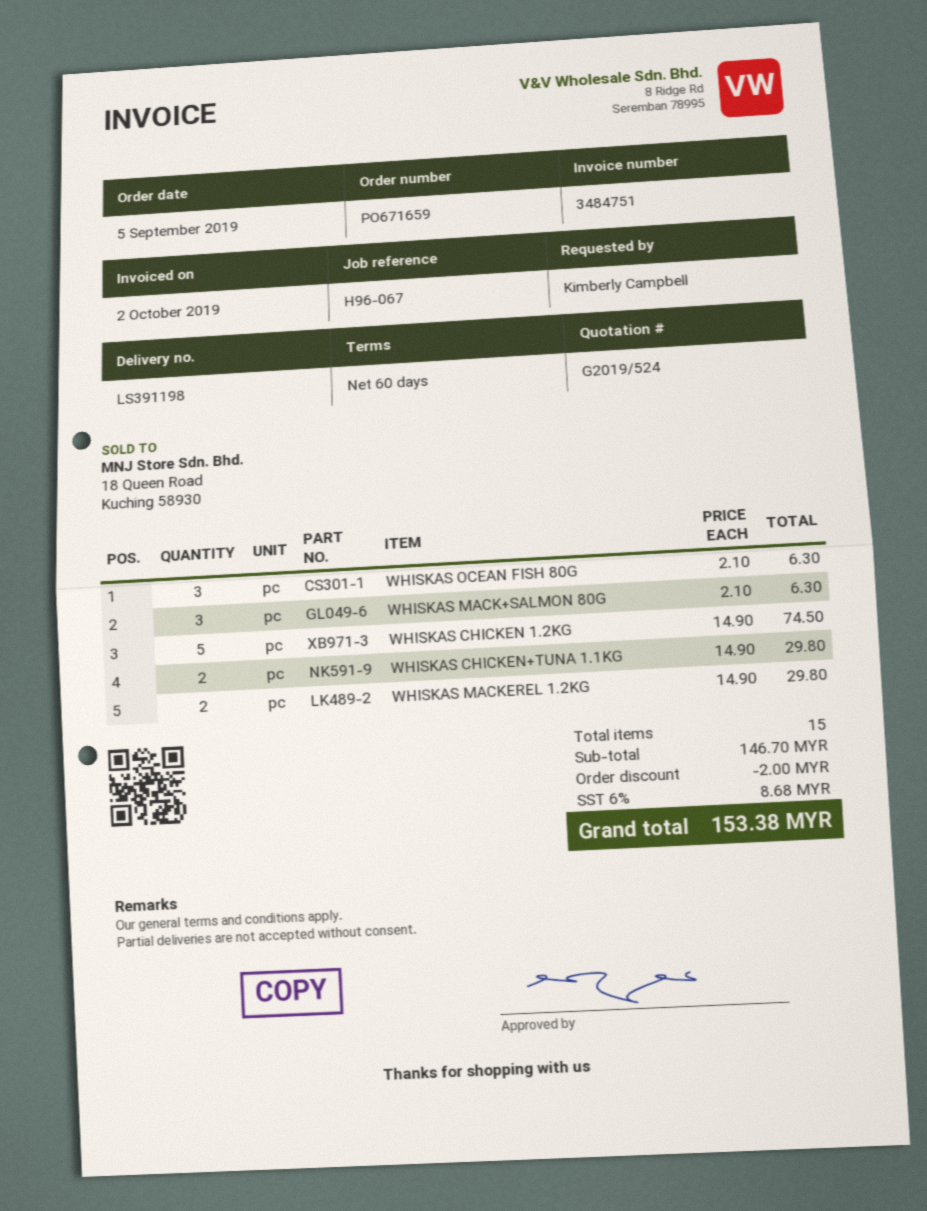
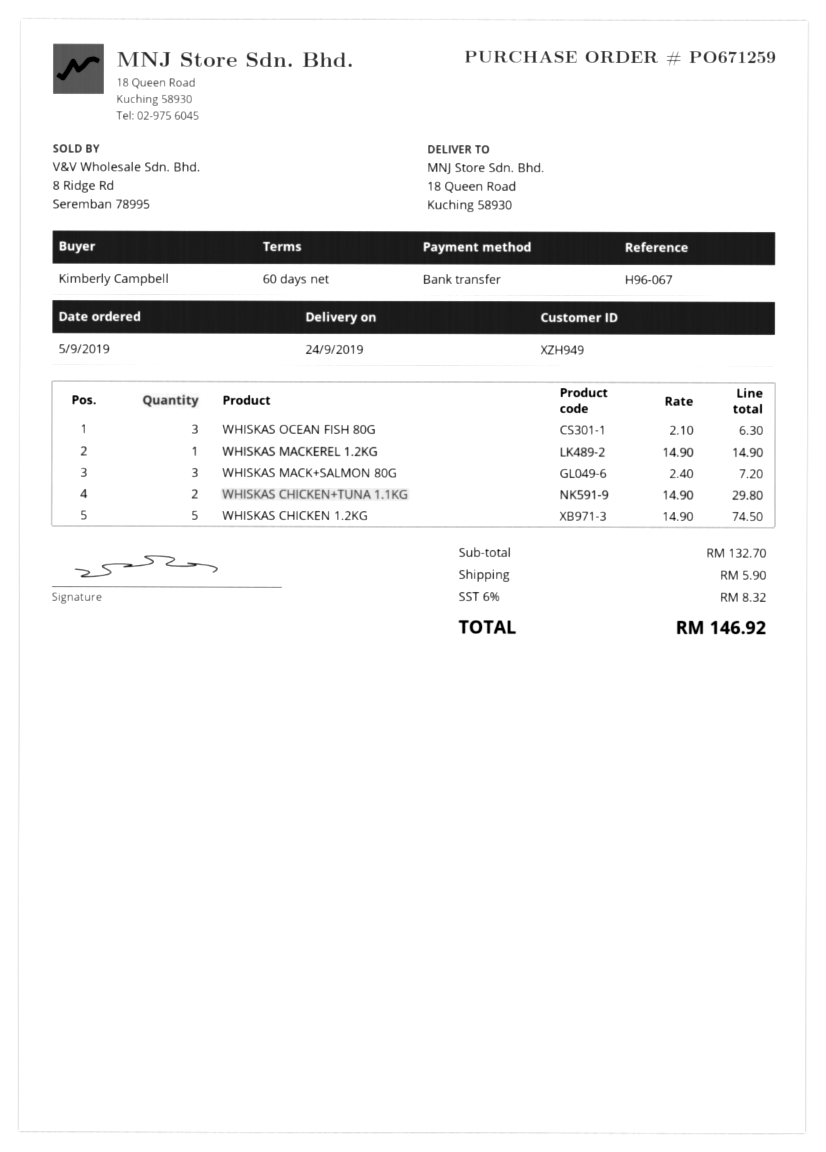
order number: PO671659 -> PO671259
WHISKAS MACK+SALMON 80G: 3 x 2.10 = 6.30 -> 3 x 2.40 = 7.20
WHISKAS MACKEREL 1.2KG: 2 x 14.90 = 29.80 -> 1 x 14.90 = 14.90
subtotal: 146.70 -> 132.70
discount: 2.00 -> none
shipping: none -> 5.90
tax: 6% = 8.68 -> 6% = 8.32
total: 153.38 -> 146.92

